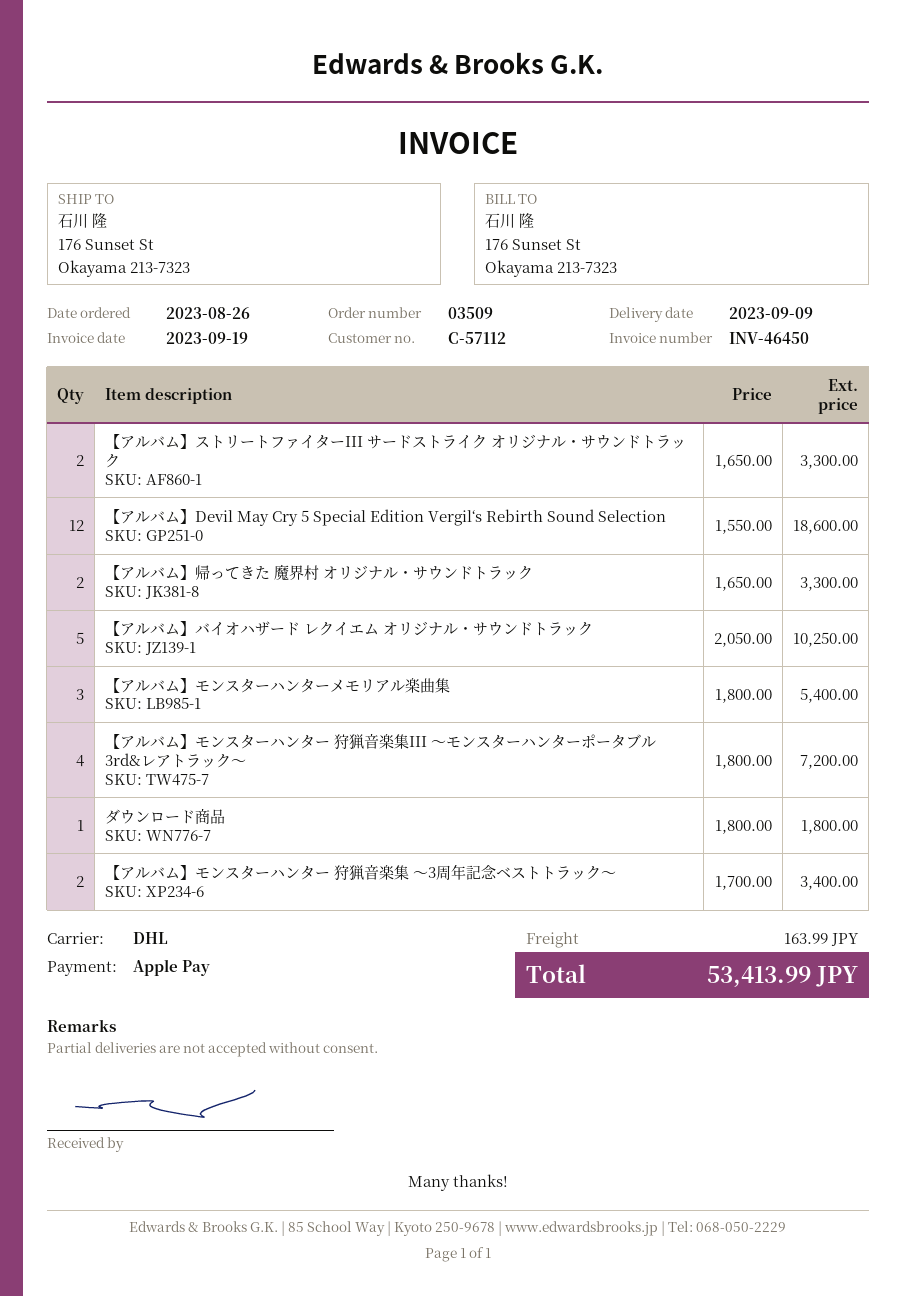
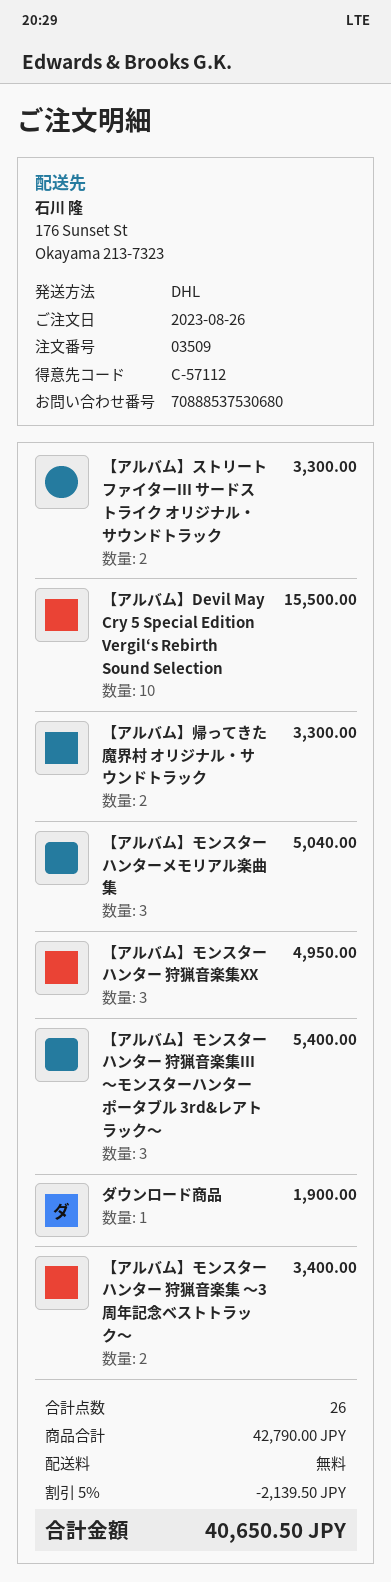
【アルバム】Devil May Cry 5 Special Edition Vergil‘s Rebirth Sound Selection: 12 for 18600.00 -> 10 for 15500.00
【アルバム】バイオハザード レクイエム オリジナル・サウンドトラック: 5 for 10250.00 -> none
【アルバム】モンスターハンターメモリアル楽曲集: 3 for 5400.00 -> 3 for 5040.00
【アルバム】モンスターハンター 狩猟音楽集III 〜モンスターハンターポータブル 3rd&レアトラック〜: 4 for 7200.00 -> 3 for 5400.00
ダウンロード商品: 1 for 1800.00 -> 1 for 1900.00
【アルバム】モンスターハンター 狩猟音楽集XX: none -> 3 for 4950.00
discount: none -> 5% = 2139.50
shipping: 163.99 -> 0.00
total: 53413.99 -> 40650.50

